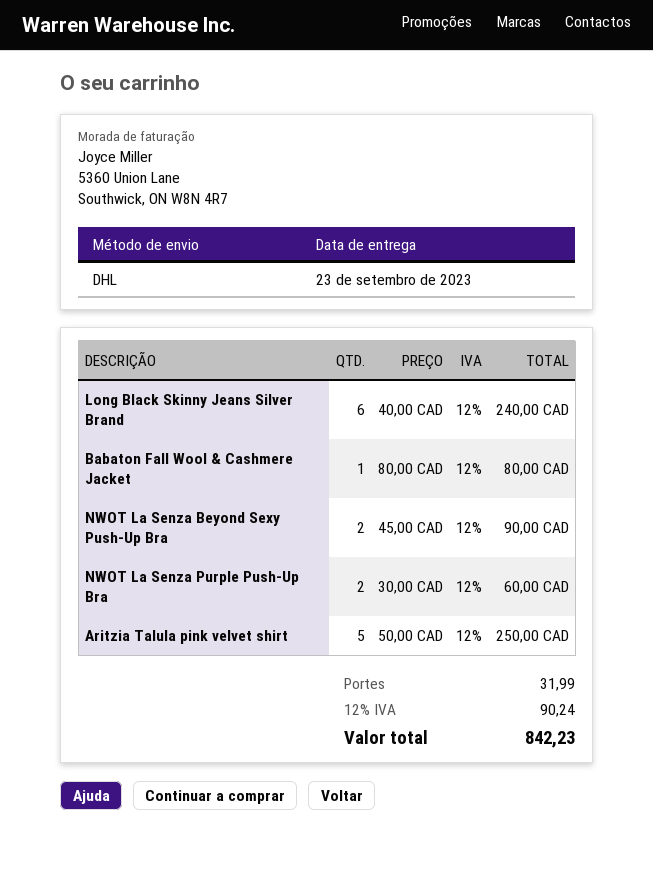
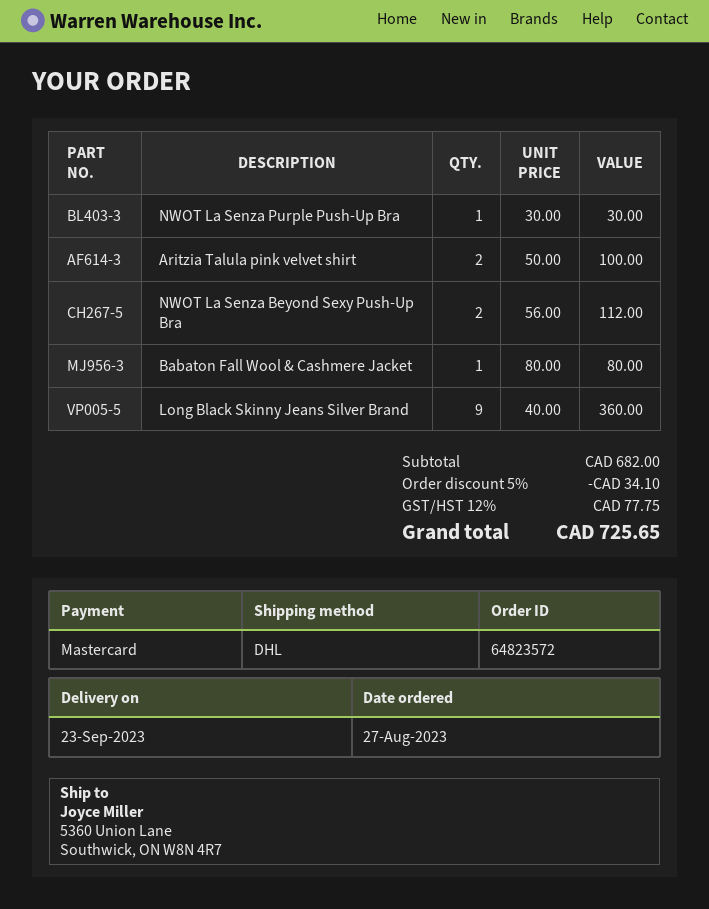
Long Black Skinny Jeans Silver Brand: 6 x 40.00 = 240.00 -> 9 x 40.00 = 360.00
NWOT La Senza Beyond Sexy Push-Up Bra: 2 x 45.00 = 90.00 -> 2 x 56.00 = 112.00
NWOT La Senza Purple Push-Up Bra: 2 x 30.00 = 60.00 -> 1 x 30.00 = 30.00
Aritzia Talula pink velvet shirt: 5 x 50.00 = 250.00 -> 2 x 50.00 = 100.00
discount: none -> 5% = 34.10
shipping: 31.99 -> none
tax: 12% = 90.24 -> 12% = 77.75
total: 842.23 -> 725.65

